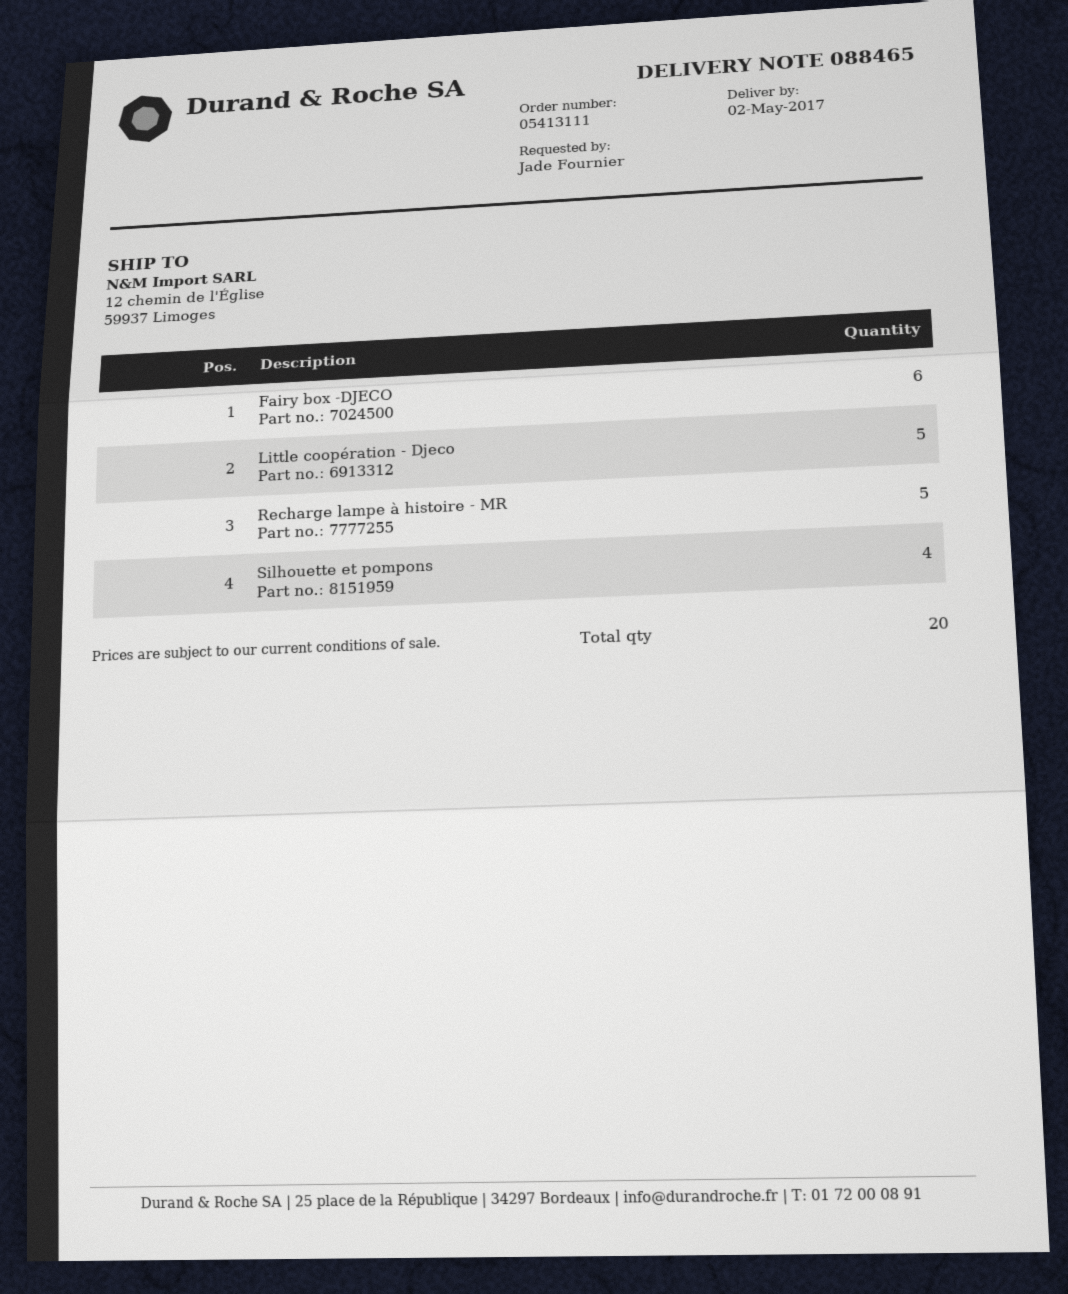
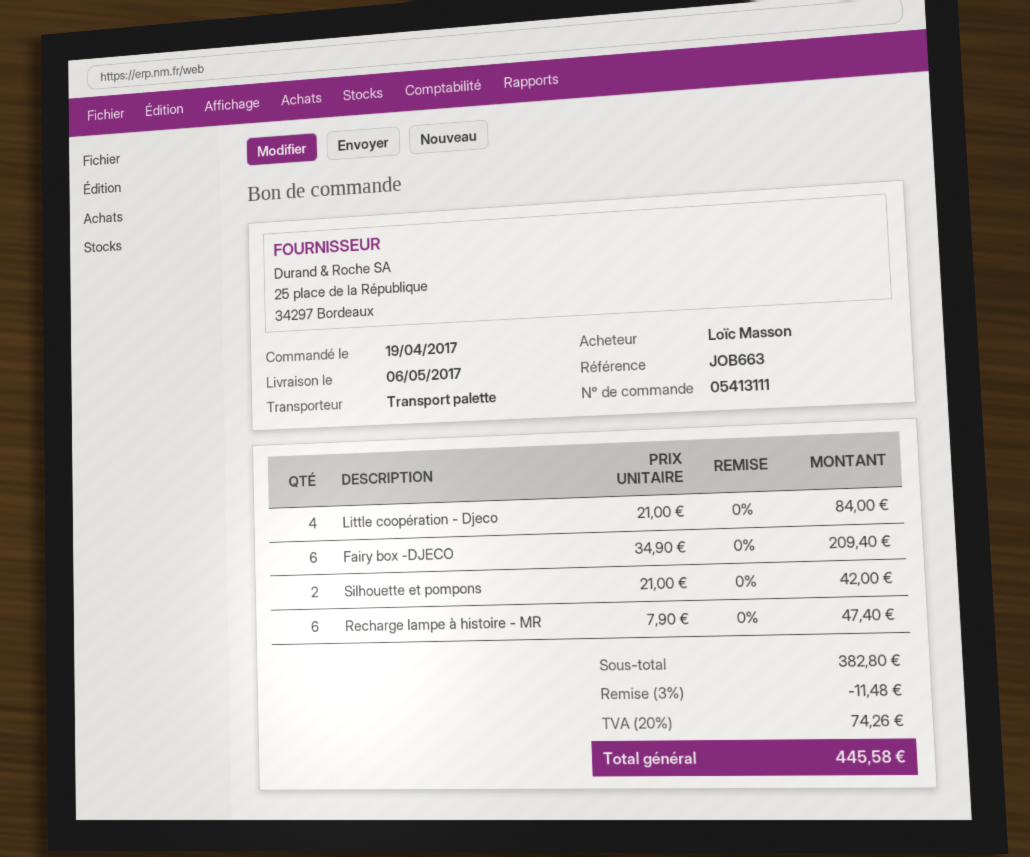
delivery date: 2017-05-02 -> 2017-05-06
ordered by: Jade Fournier -> Loïc Masson
Little coopération - Djeco: 5 -> 4
Recharge lampe à histoire - MR: 5 -> 6
Silhouette et pompons: 4 -> 2

